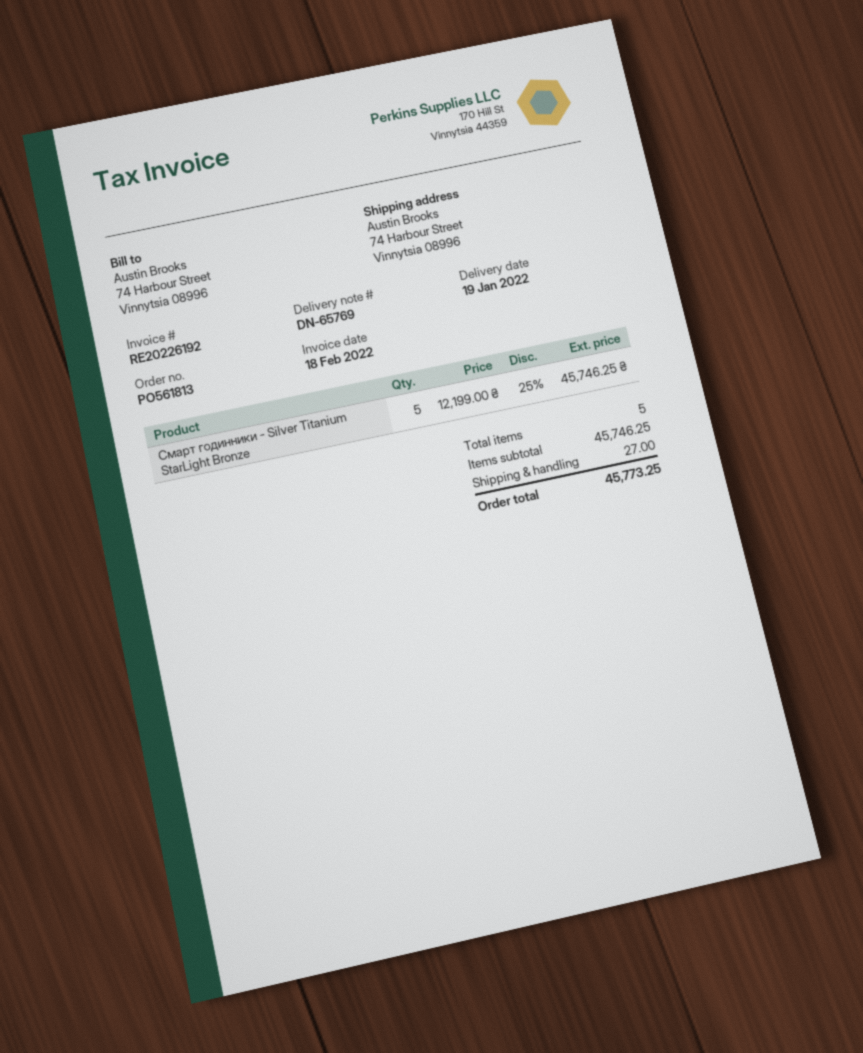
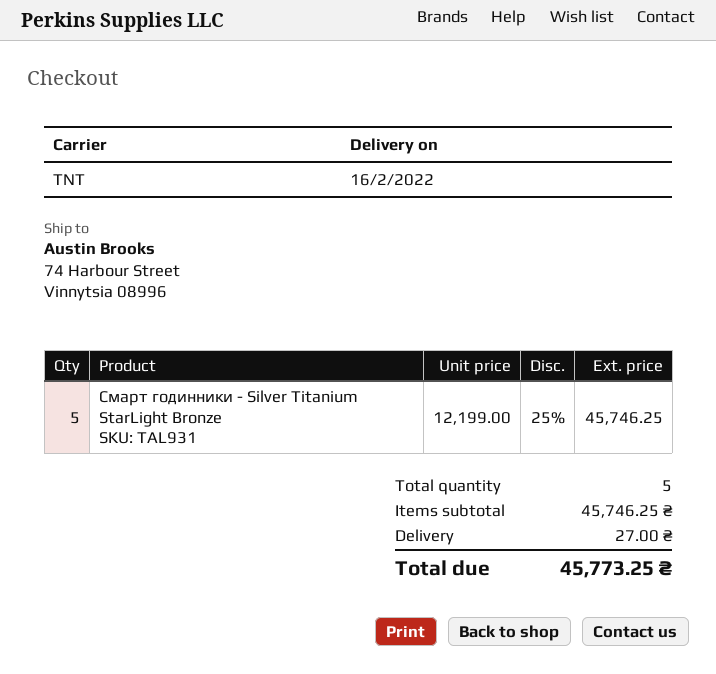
delivery date: 2022-01-19 -> 2022-02-16

